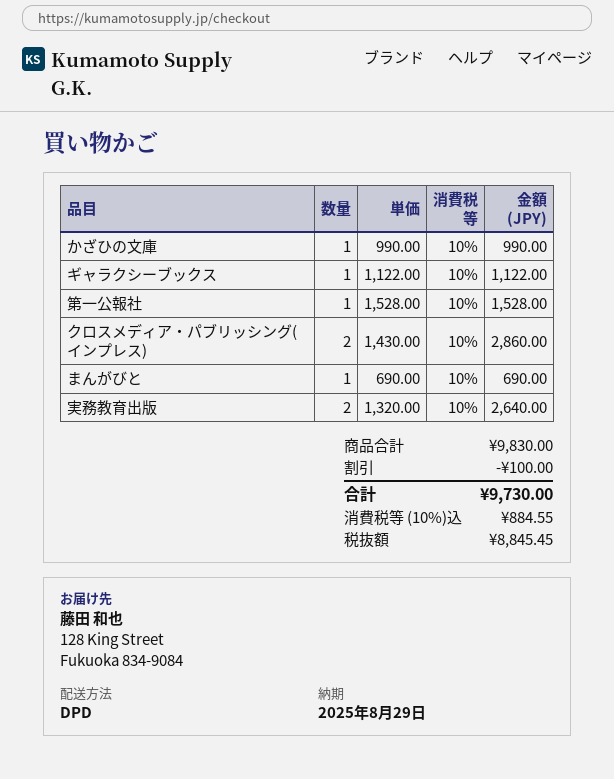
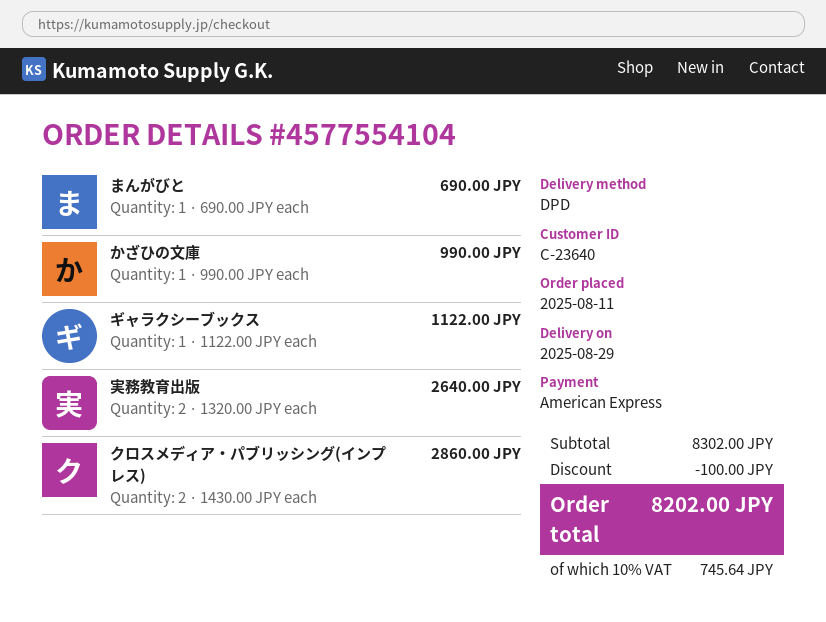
第一公報社: 1 x 1528.00 = 1528.00 -> none
subtotal: 9830.00 -> 8302.00
tax: 10% = 884.55 -> 10% = 745.64
total: 9730.00 -> 8202.00

